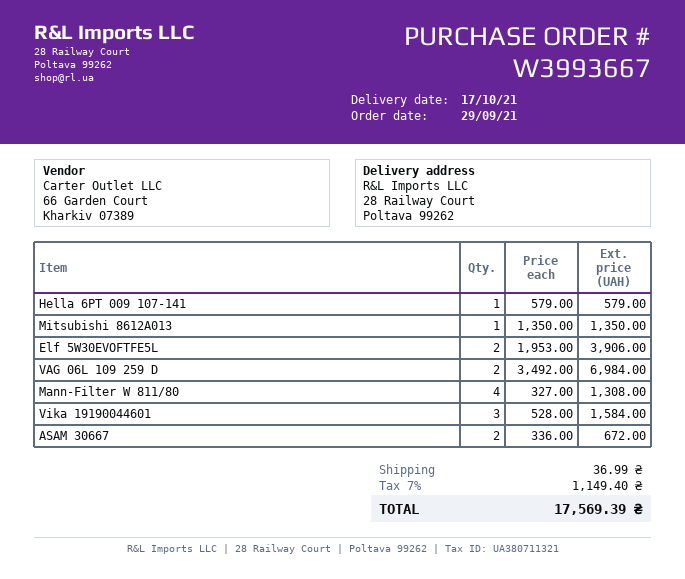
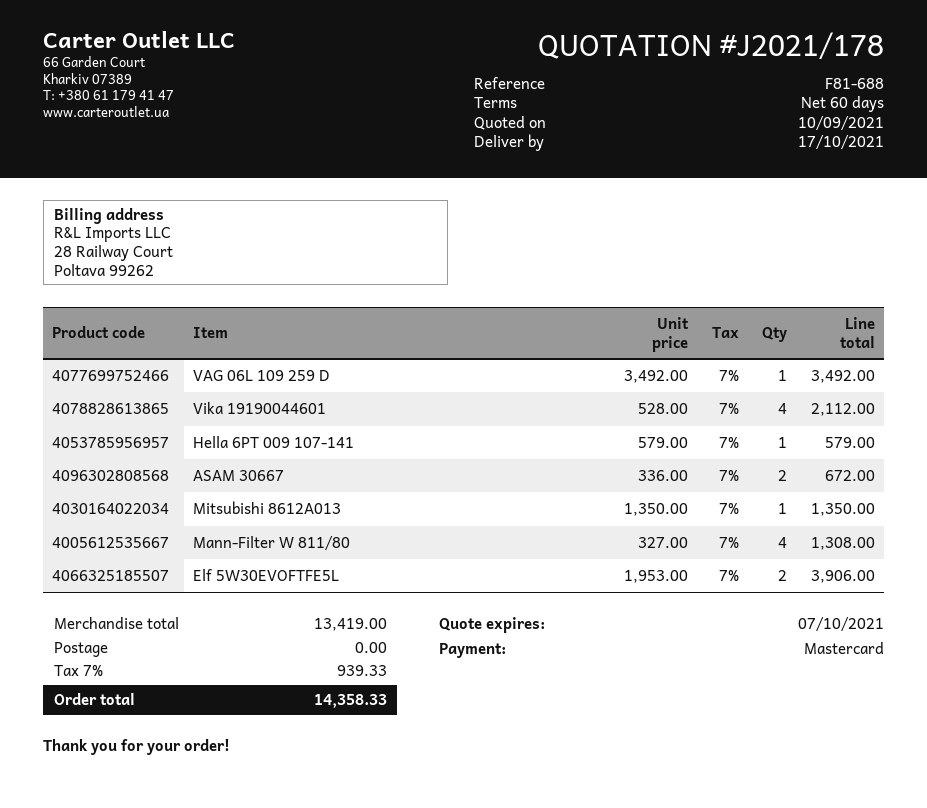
VAG 06L 109 259 D: 2 x 3492.00 = 6984.00 -> 1 x 3492.00 = 3492.00
Vika 19190044601: 3 x 528.00 = 1584.00 -> 4 x 528.00 = 2112.00
shipping: 36.99 -> 0.00
tax: 7% = 1149.40 -> 7% = 939.33
total: 17569.39 -> 14358.33

